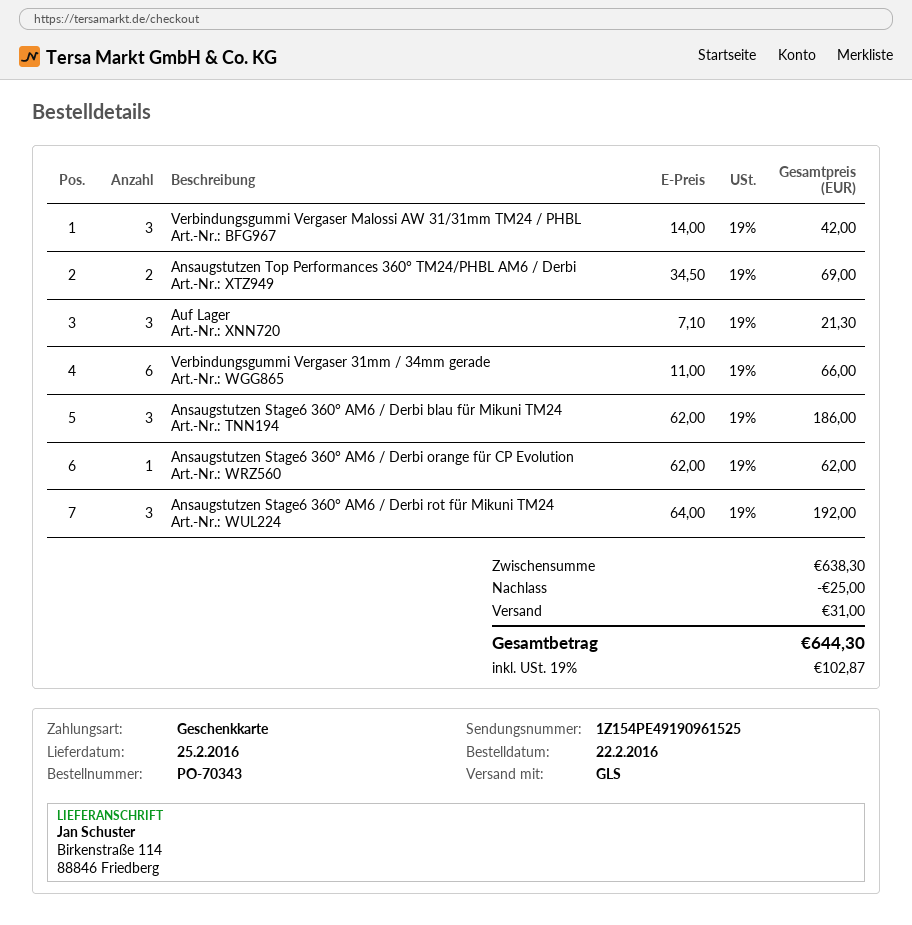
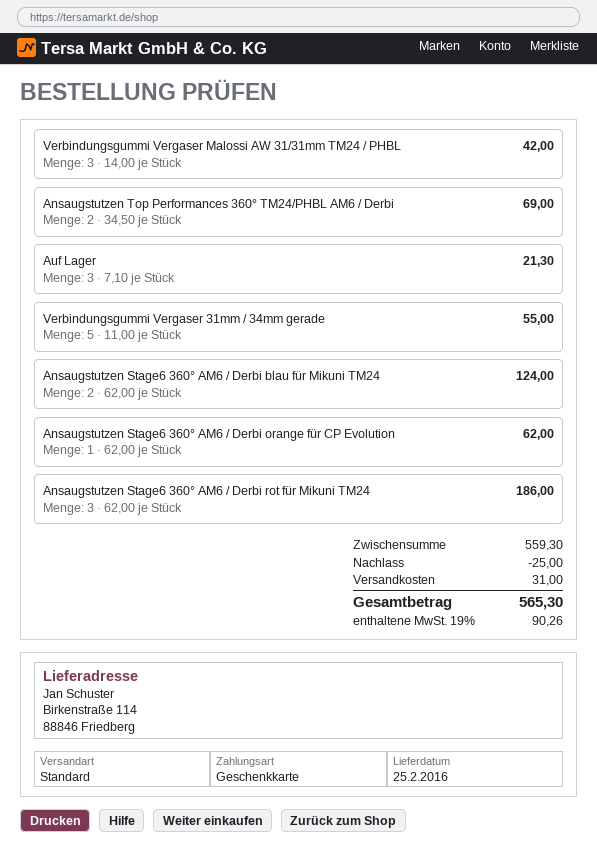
shipping method: GLS -> standard
Verbindungsgummi Vergaser 31mm / 34mm gerade: 6 x 11.00 = 66.00 -> 5 x 11.00 = 55.00
Ansaugstutzen Stage6 360° AM6 / Derbi blau für Mikuni TM24: 3 x 62.00 = 186.00 -> 2 x 62.00 = 124.00
Ansaugstutzen Stage6 360° AM6 / Derbi rot für Mikuni TM24: 3 x 64.00 = 192.00 -> 3 x 62.00 = 186.00
subtotal: 638.30 -> 559.30
tax: 19% = 102.87 -> 19% = 90.26
total: 644.30 -> 565.30

